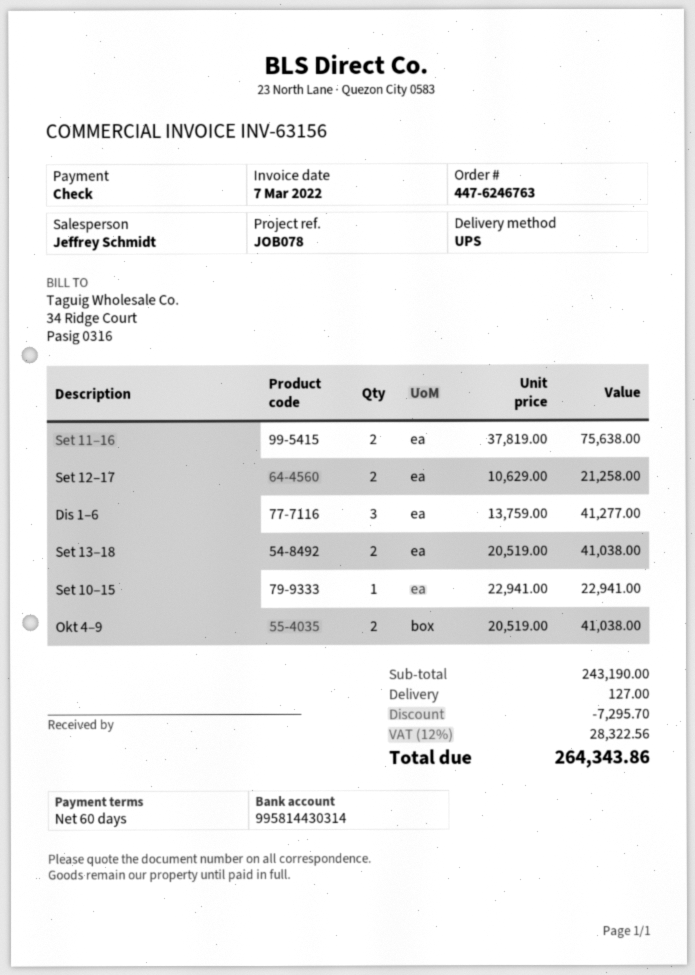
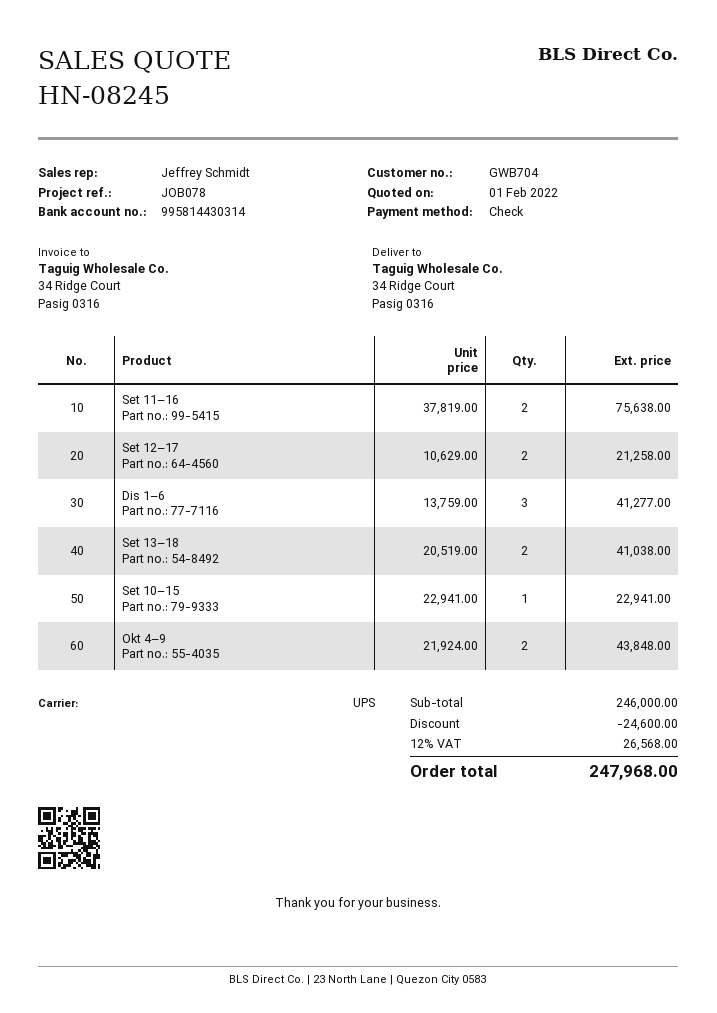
Okt 4–9: 2 x 20519.00 = 41038.00 -> 2 x 21924.00 = 43848.00
subtotal: 243190.00 -> 246000.00
discount: 7295.70 -> 24600.00
shipping: 127.00 -> none
tax: 12% = 28322.56 -> 12% = 26568.00
total: 264343.86 -> 247968.00

